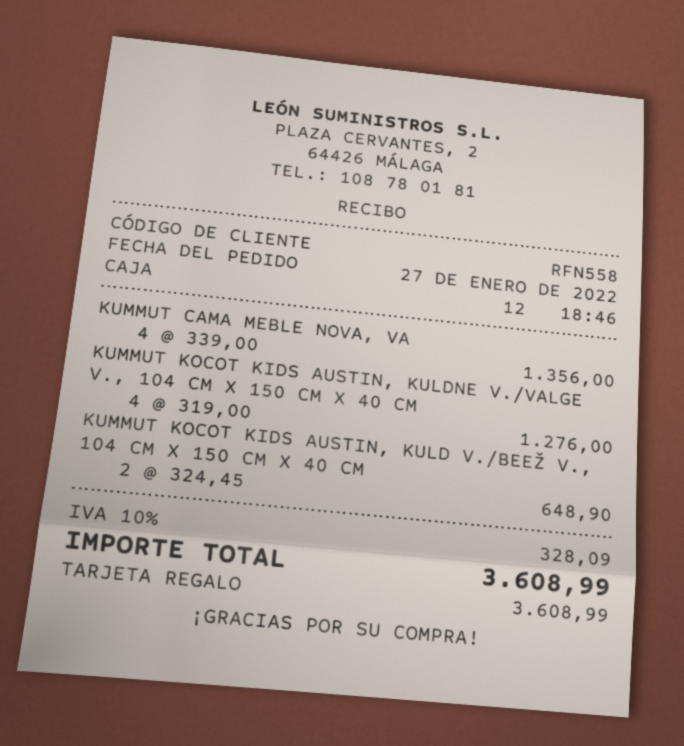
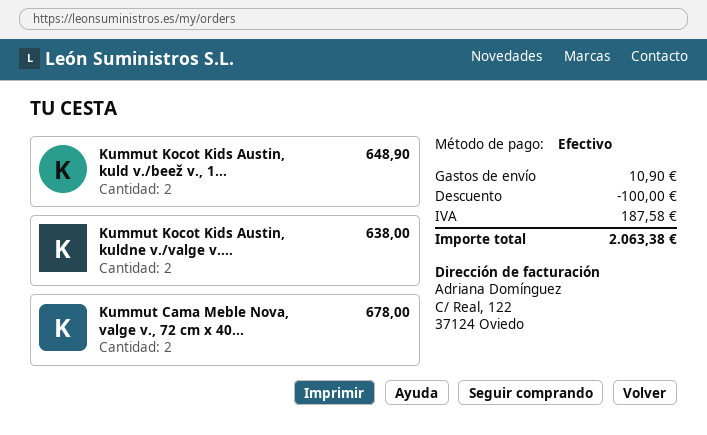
payment method: gift card -> cash
KUMMUT CAMA MEBLE NOVA, VA: 4 for 1356.00 -> 2 for 678.00
KUMMUT KOCOT KIDS AUSTIN, KULDNE V./VALGE V., 104 CM X 150 CM X 40 CM: 4 for 1276.00 -> 2 for 638.00
discount: none -> 100.00
shipping: none -> 10.90
tax: 328.09 -> 187.58
total: 3608.99 -> 2063.38

